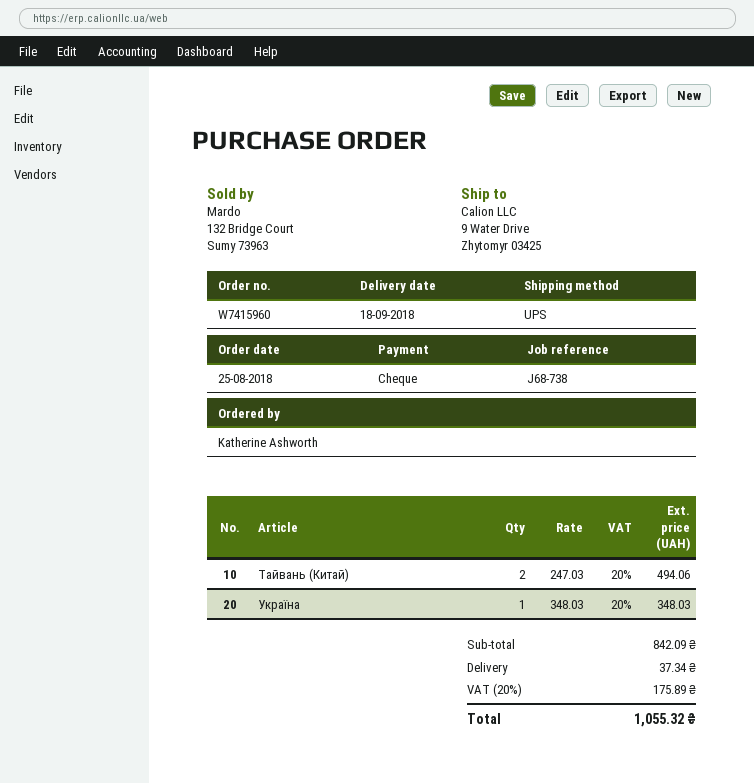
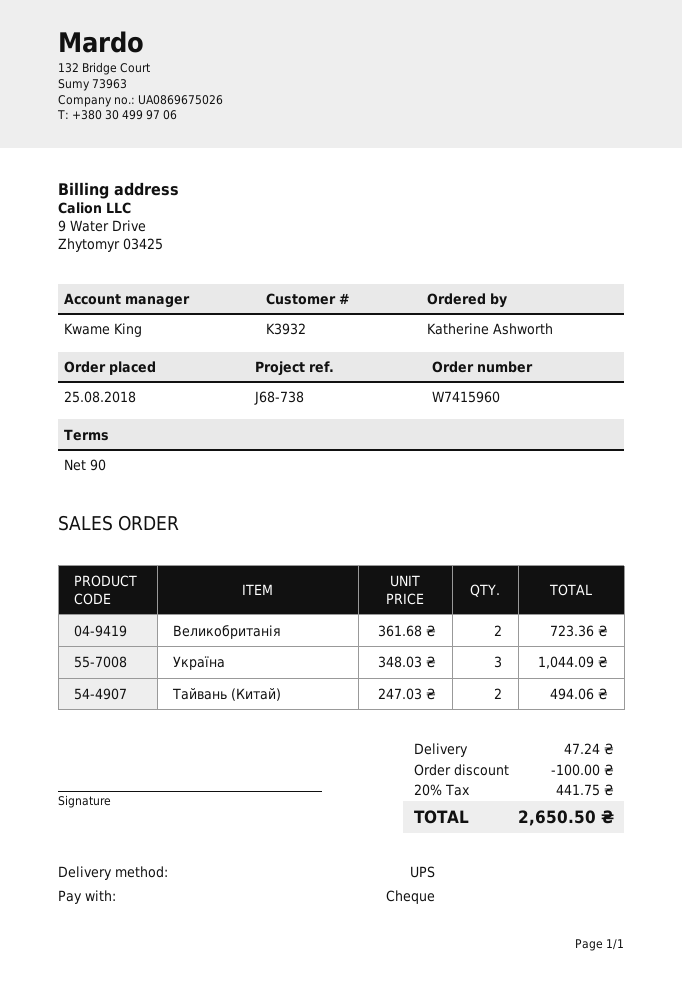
Україна: 1 x 348.03 = 348.03 -> 3 x 348.03 = 1044.09
Великобританія: none -> 2 x 361.68 = 723.36
discount: none -> 100.00
shipping: 37.34 -> 47.24
tax: 20% = 175.89 -> 20% = 441.75
total: 1055.32 -> 2650.50

